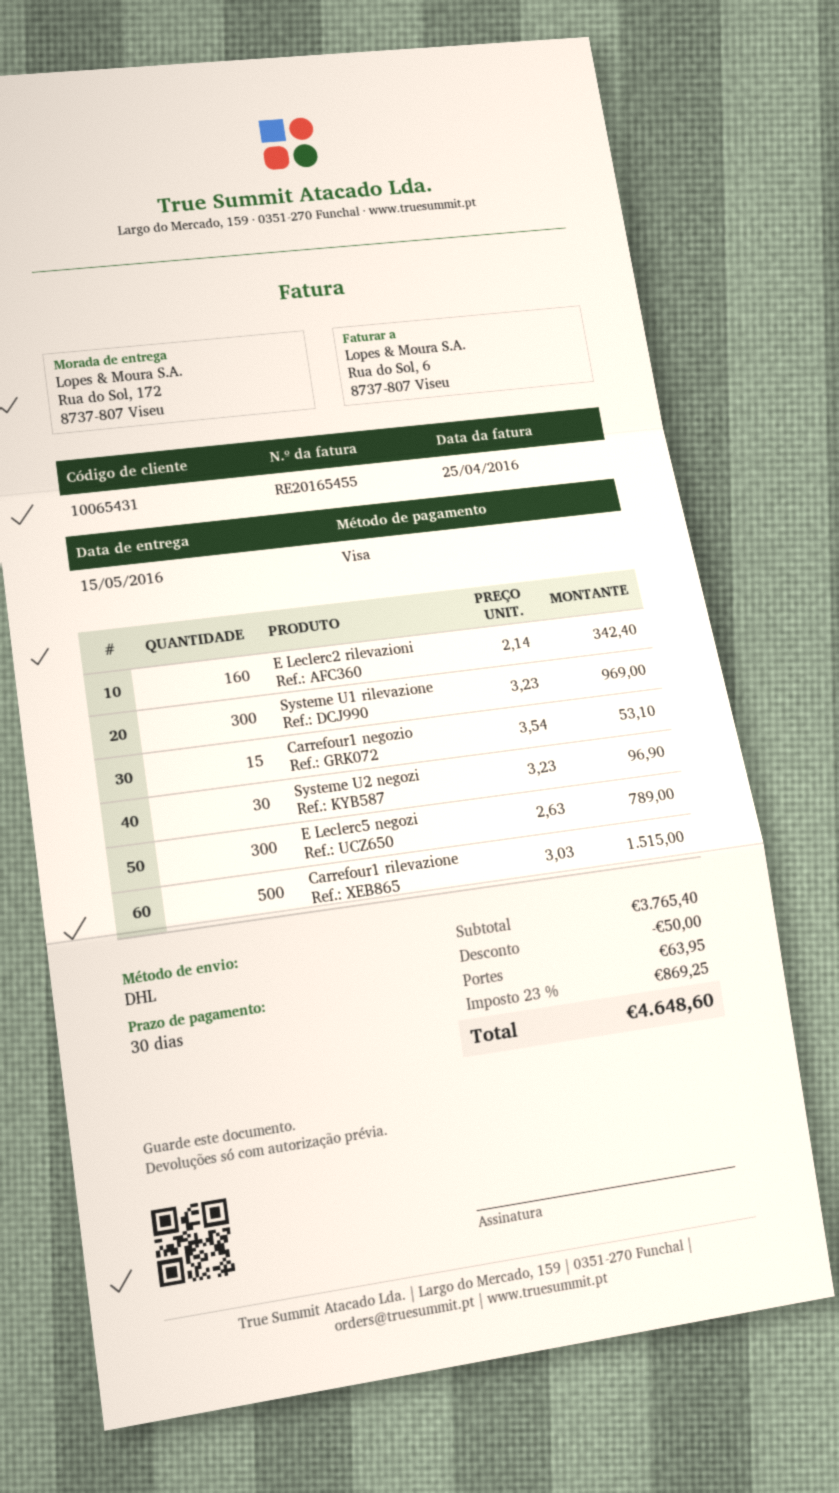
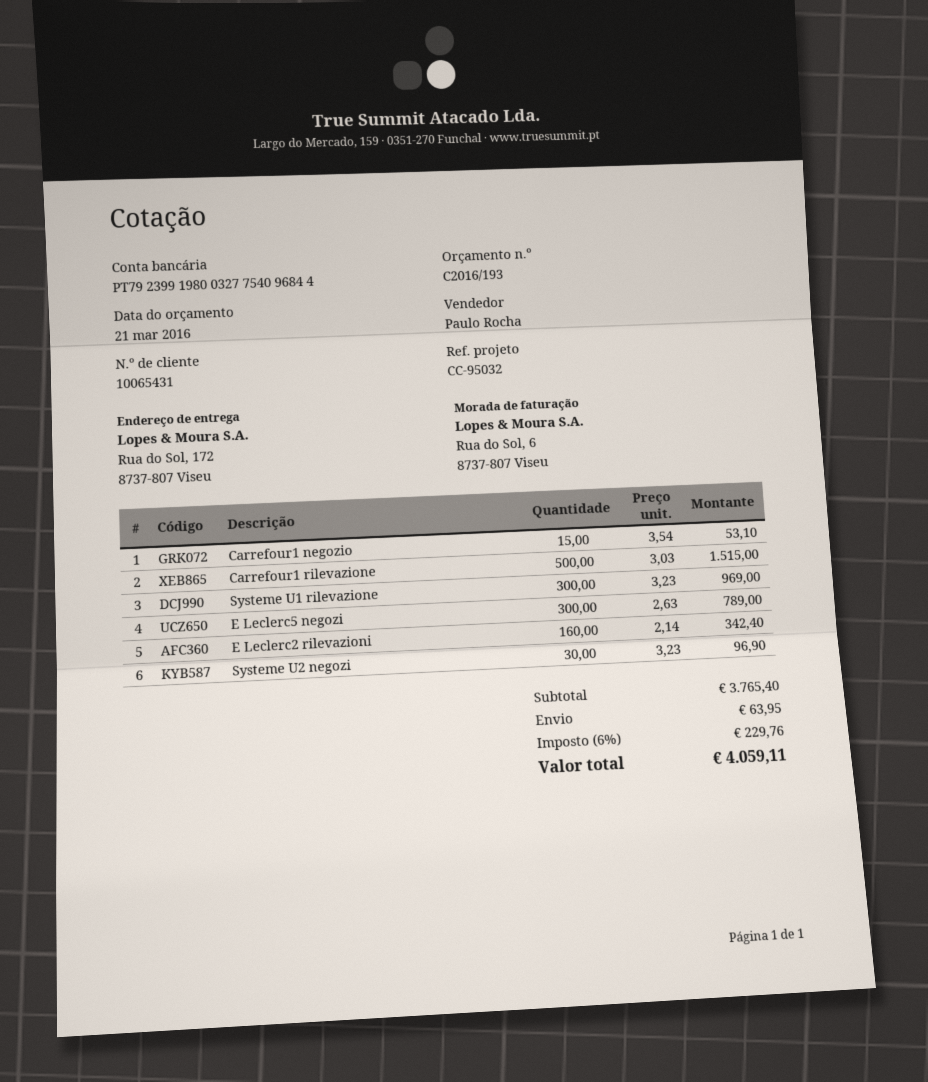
discount: 50.00 -> none
tax: 23% = 869.25 -> 6% = 229.76
total: 4648.60 -> 4059.11

